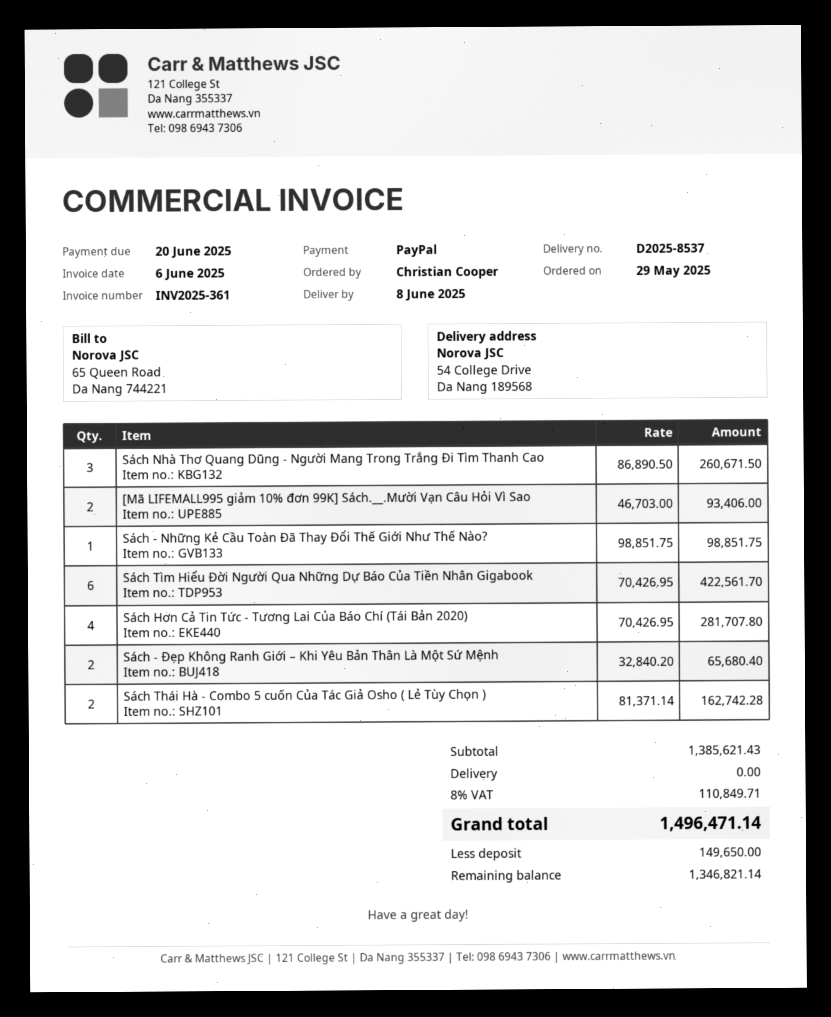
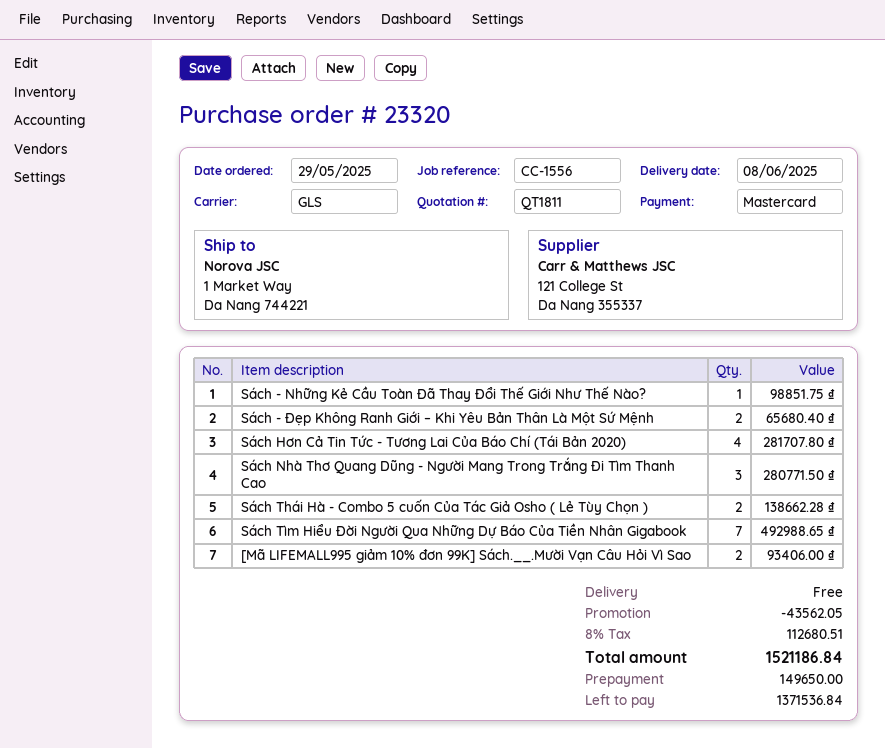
payment method: PayPal -> Mastercard
ship to: 54 College Drive, Da Nang 189568 -> 1 Market Way, Da Nang 744221
Sách Nhà Thơ Quang Dũng - Người Mang Trong Trắng Đi Tìm Thanh Cao: 3 for 260671.50 -> 3 for 280771.50
Sách Tìm Hiểu Đời Người Qua Những Dự Báo Của Tiền Nhân Gigabook: 6 for 422561.70 -> 7 for 492988.65
Sách Thái Hà - Combo 5 cuốn Của Tác Giả Osho ( Lẻ Tùy Chọn ): 2 for 162742.28 -> 2 for 138662.28
discount: none -> 43562.05
tax: 8% = 110849.71 -> 8% = 112680.51
total: 1496471.14 -> 1521186.84
balance: 1346821.14 -> 1371536.84

